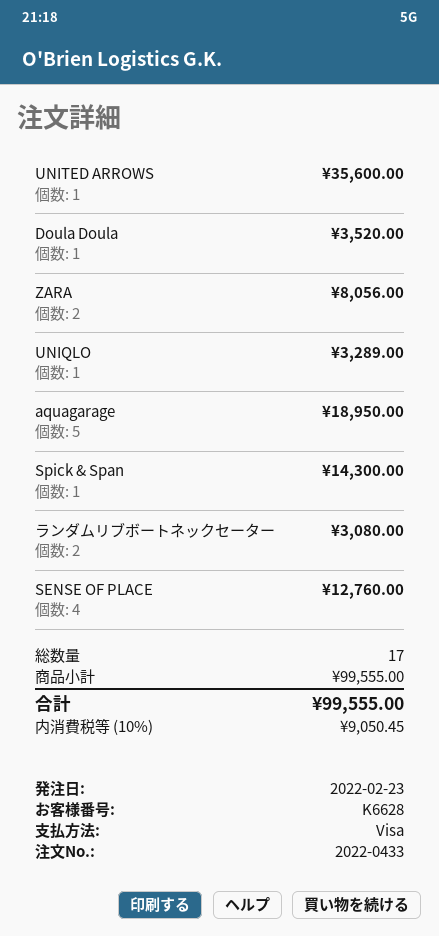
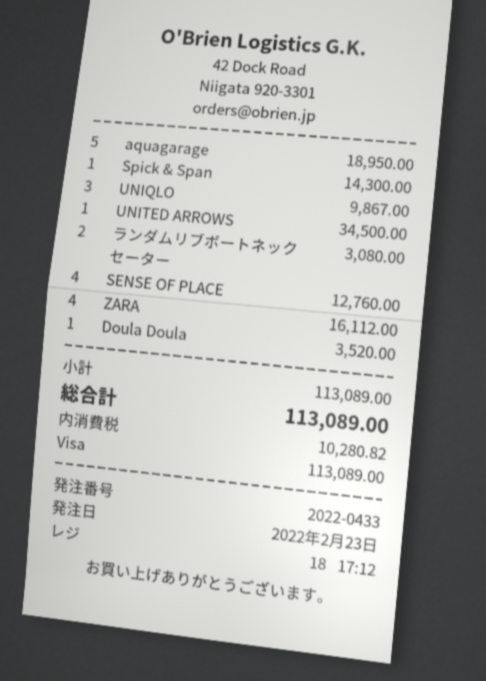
UNITED ARROWS: 1 for 35600.00 -> 1 for 34500.00
ZARA: 2 for 8056.00 -> 4 for 16112.00
UNIQLO: 1 for 3289.00 -> 3 for 9867.00
subtotal: 99555.00 -> 113089.00
tax: 9050.45 -> 10280.82
total: 99555.00 -> 113089.00

